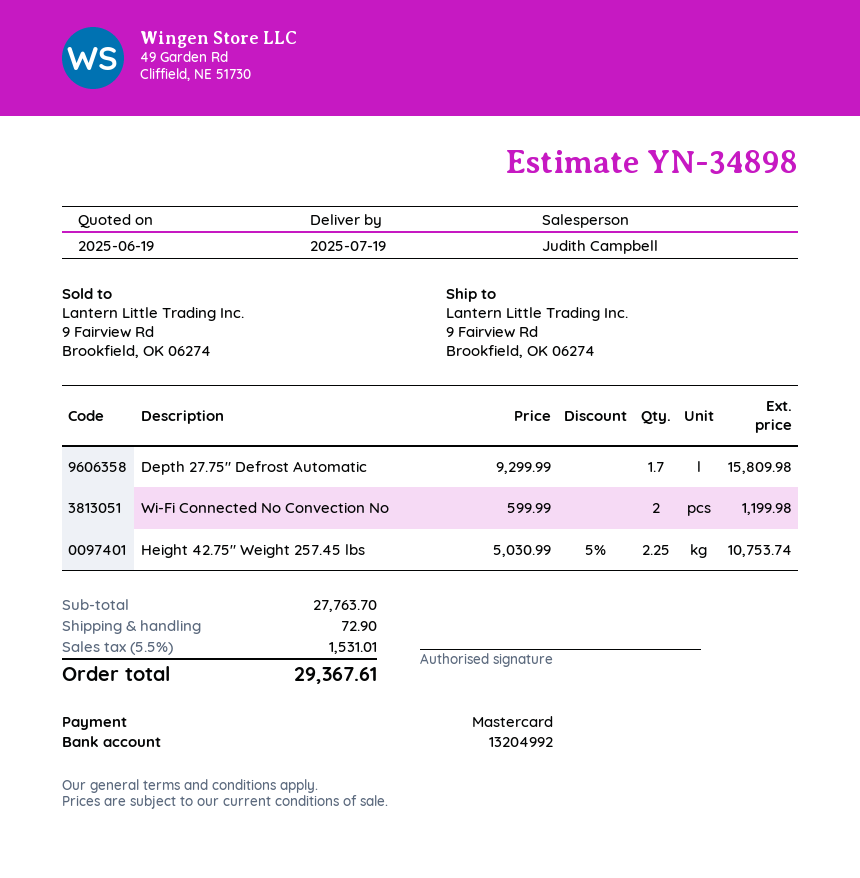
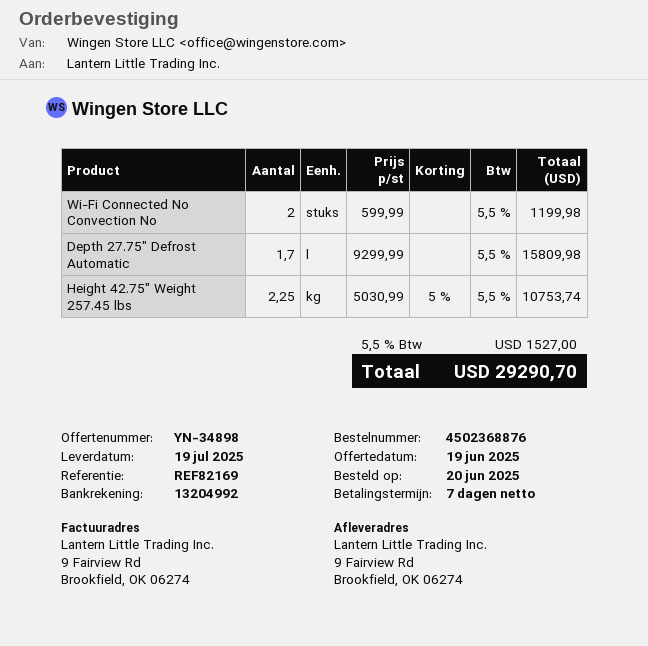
shipping: 72.90 -> none
tax: 5.5% = 1531.01 -> 5.5% = 1527.00
total: 29367.61 -> 29290.70

